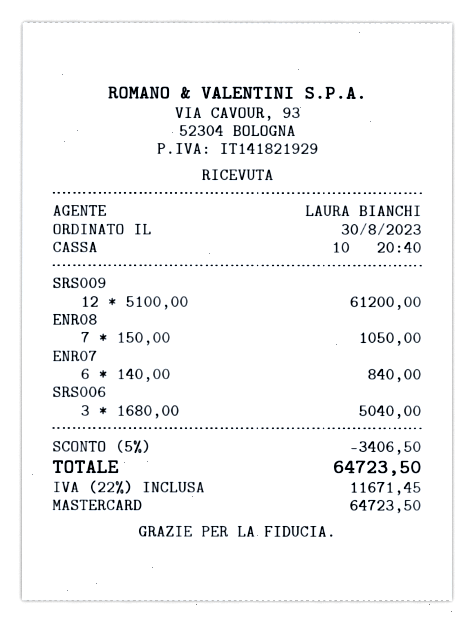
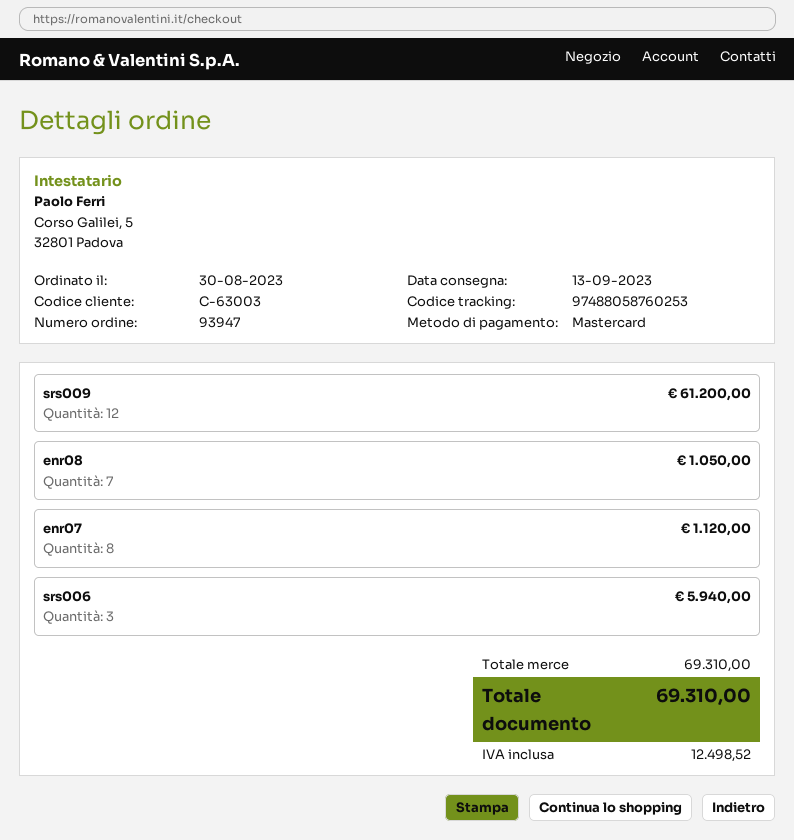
ENR07: 6 for 840.00 -> 8 for 1120.00
SRS006: 3 for 5040.00 -> 3 for 5940.00
discount: 5% = 3406.50 -> none
tax: 11671.45 -> 12498.52
total: 64723.50 -> 69310.00

